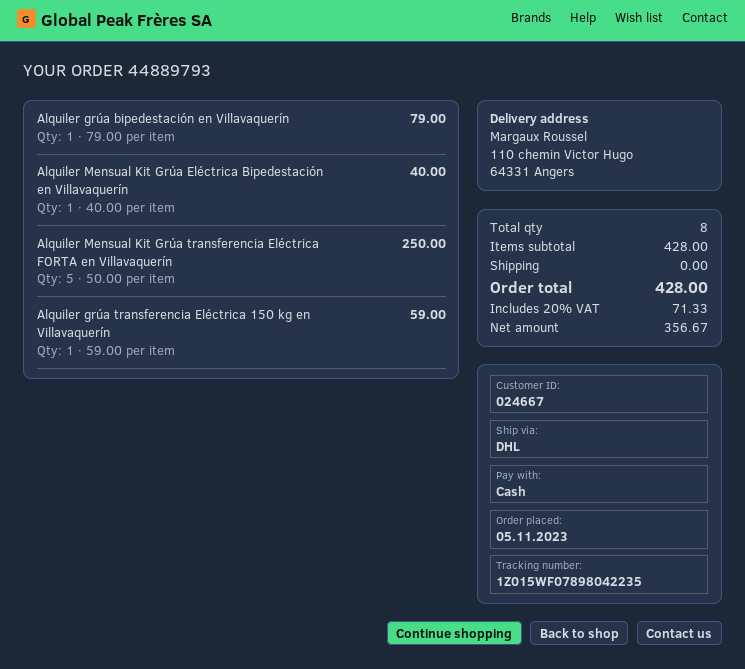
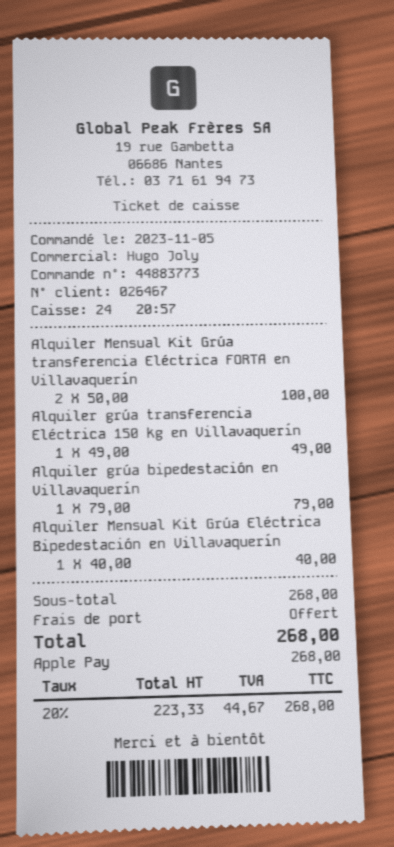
order number: 44889793 -> 44883773
customer number: 024667 -> 026467
payment method: cash -> Apple Pay
Alquiler Mensual Kit Grúa transferencia Eléctrica FORTA en Villavaquerín: 5 x 50.00 = 250.00 -> 2 x 50.00 = 100.00
Alquiler grúa transferencia Eléctrica 150 kg en Villavaquerín: 1 x 59.00 = 59.00 -> 1 x 49.00 = 49.00
subtotal: 428.00 -> 268.00
net: 356.67 -> 223.33
tax: 20% = 71.33 -> 20% = 44.67
total: 428.00 -> 268.00

